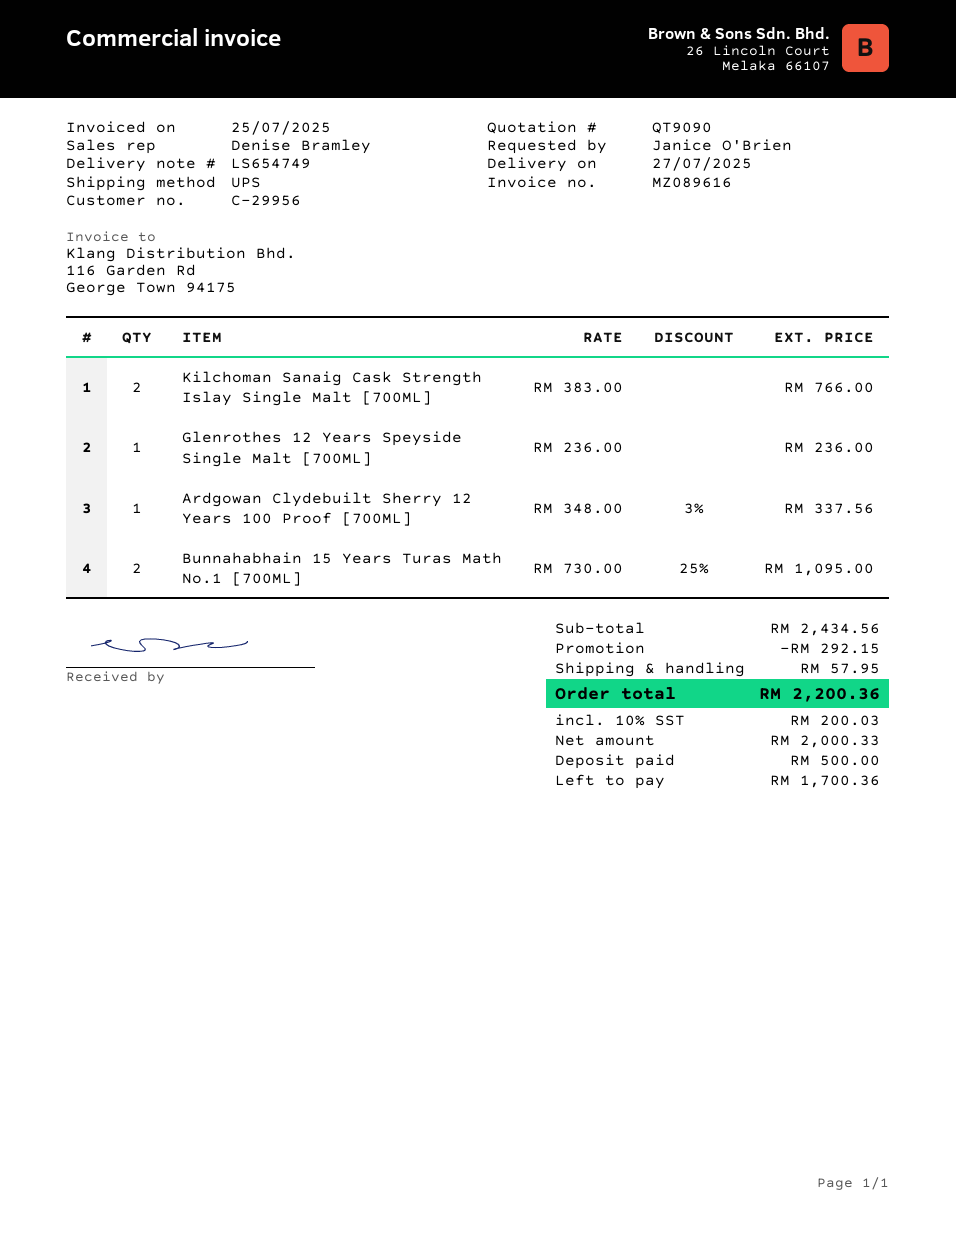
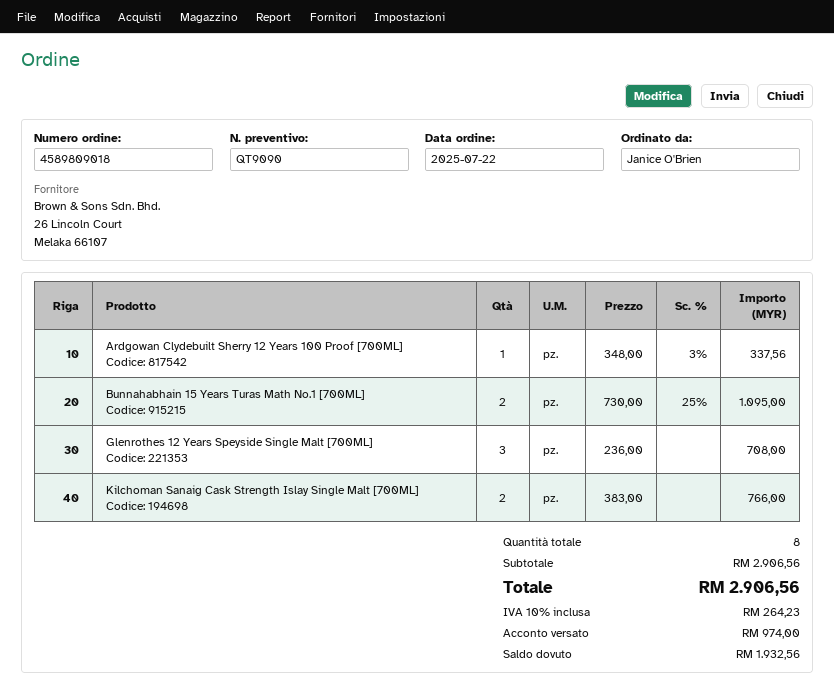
Glenrothes 12 Years Speyside Single Malt [700ML]: 1 x 236.00 = 236.00 -> 3 x 236.00 = 708.00
subtotal: 2434.56 -> 2906.56
discount: 292.15 -> none
shipping: 57.95 -> none
tax: 10% = 200.03 -> 10% = 264.23
total: 2200.36 -> 2906.56
deposit: 500.00 -> 974.00
balance: 1700.36 -> 1932.56

